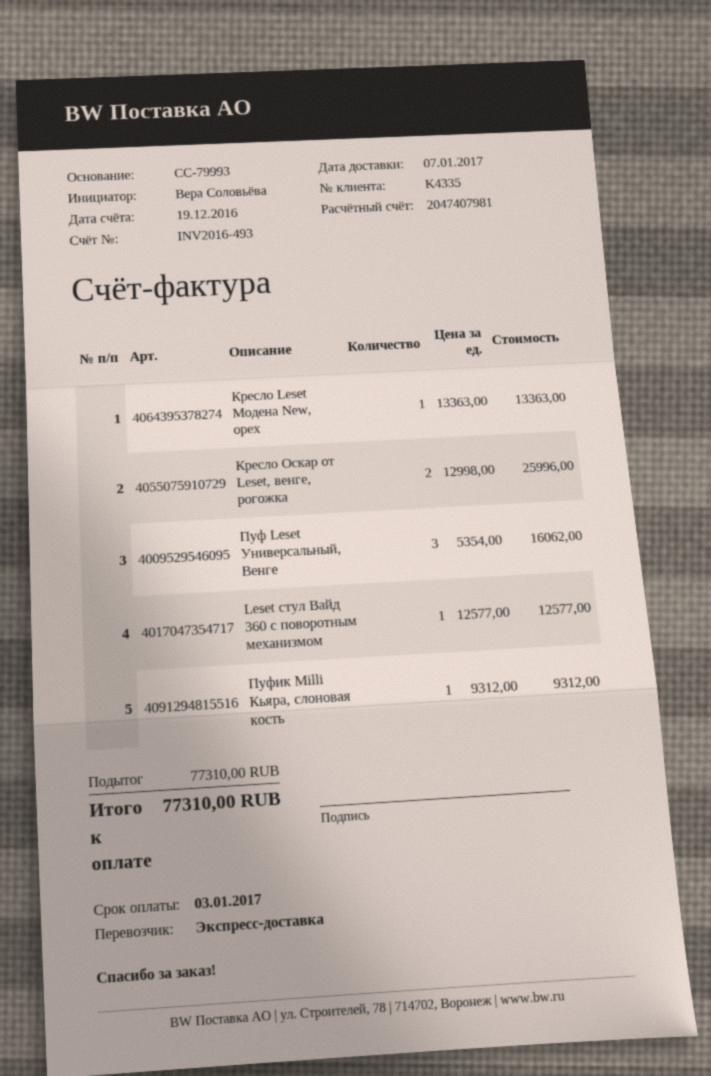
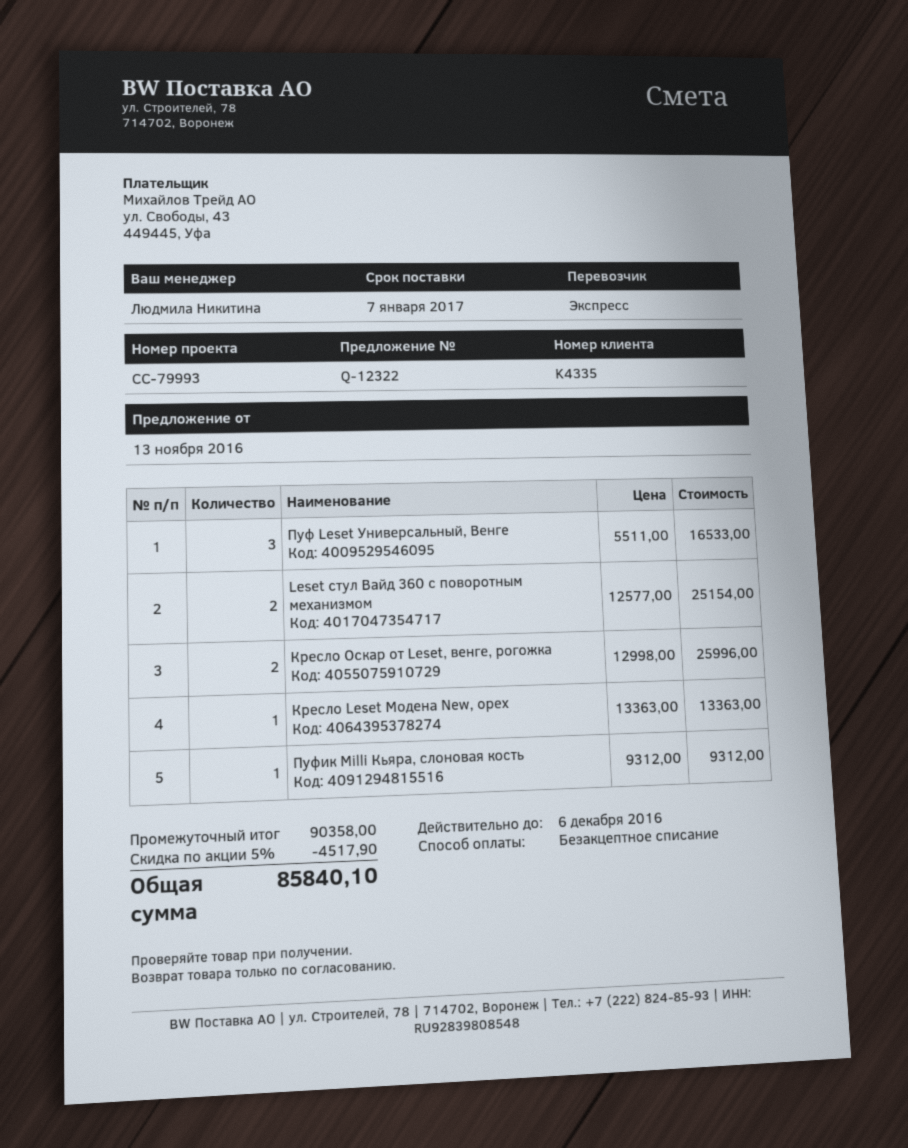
Пуф Leset Универсальный, Венге: 3 x 5354.00 = 16062.00 -> 3 x 5511.00 = 16533.00
Leset стул Вайд 360 с поворотным механизмом: 1 x 12577.00 = 12577.00 -> 2 x 12577.00 = 25154.00
subtotal: 77310.00 -> 90358.00
discount: none -> 5% = 4517.90
total: 77310.00 -> 85840.10

